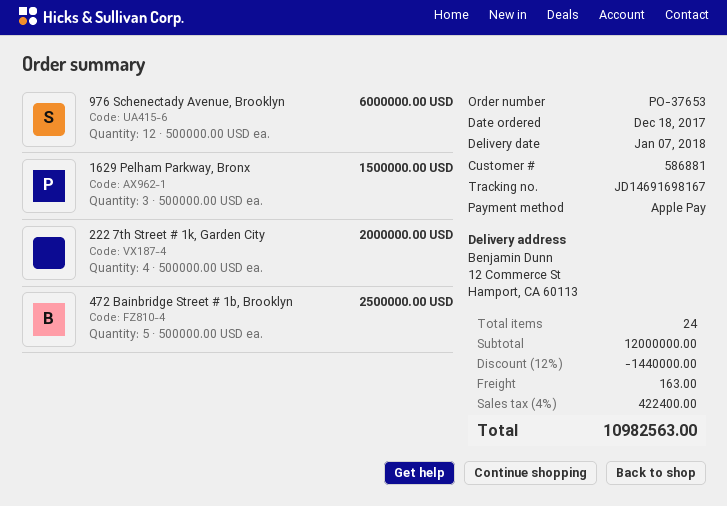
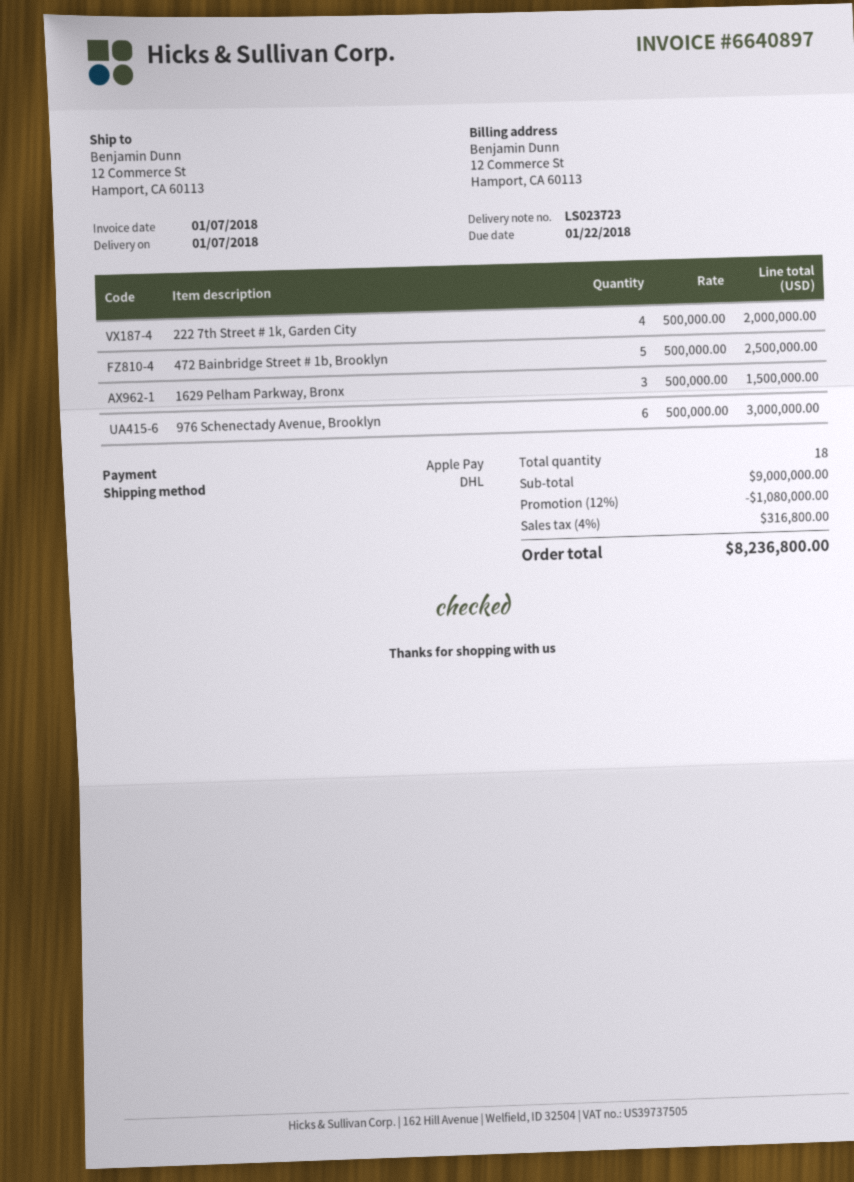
976 Schenectady Avenue, Brooklyn: 12 x 500000.00 = 6000000.00 -> 6 x 500000.00 = 3000000.00
total quantity: 24 -> 18
subtotal: 12000000.00 -> 9000000.00
discount: 12% = 1440000.00 -> 12% = 1080000.00
shipping: 163.00 -> none
tax: 4% = 422400.00 -> 4% = 316800.00
total: 10982563.00 -> 8236800.00

